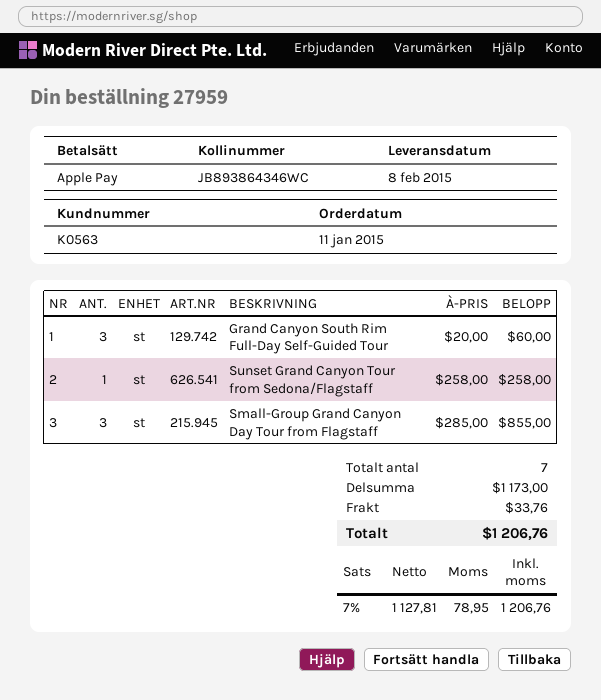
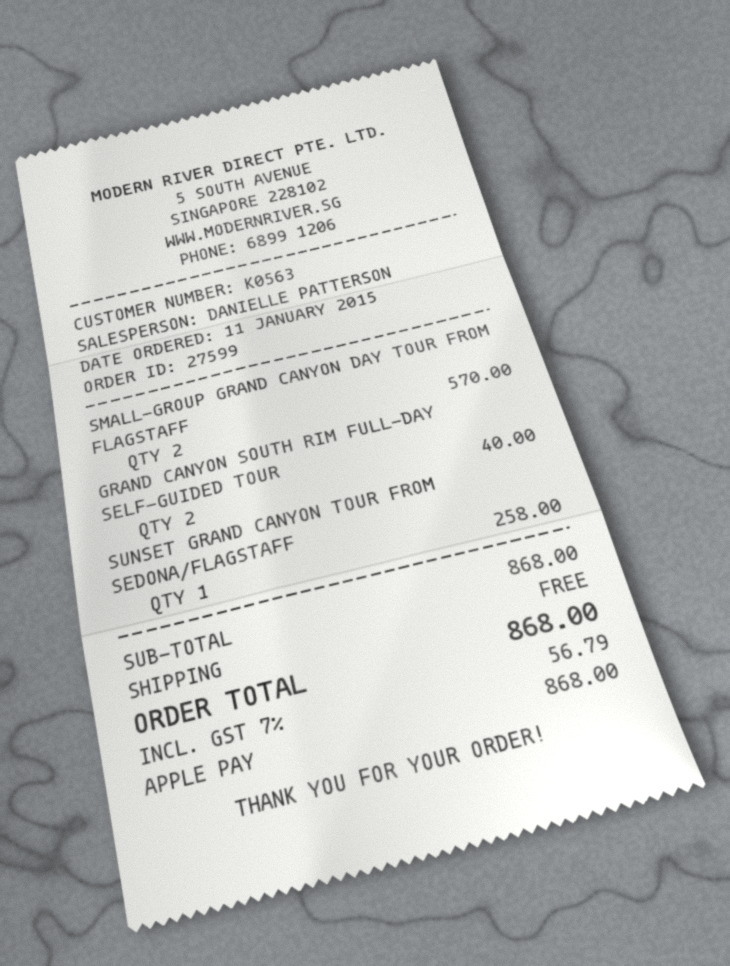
order number: 27959 -> 27599
Grand Canyon South Rim Full-Day Self-Guided Tour: 3 for 60.00 -> 2 for 40.00
Small-Group Grand Canyon Day Tour from Flagstaff: 3 for 855.00 -> 2 for 570.00
subtotal: 1173.00 -> 868.00
shipping: 33.76 -> 0.00
tax: 7% = 78.95 -> 7% = 56.79
total: 1206.76 -> 868.00

